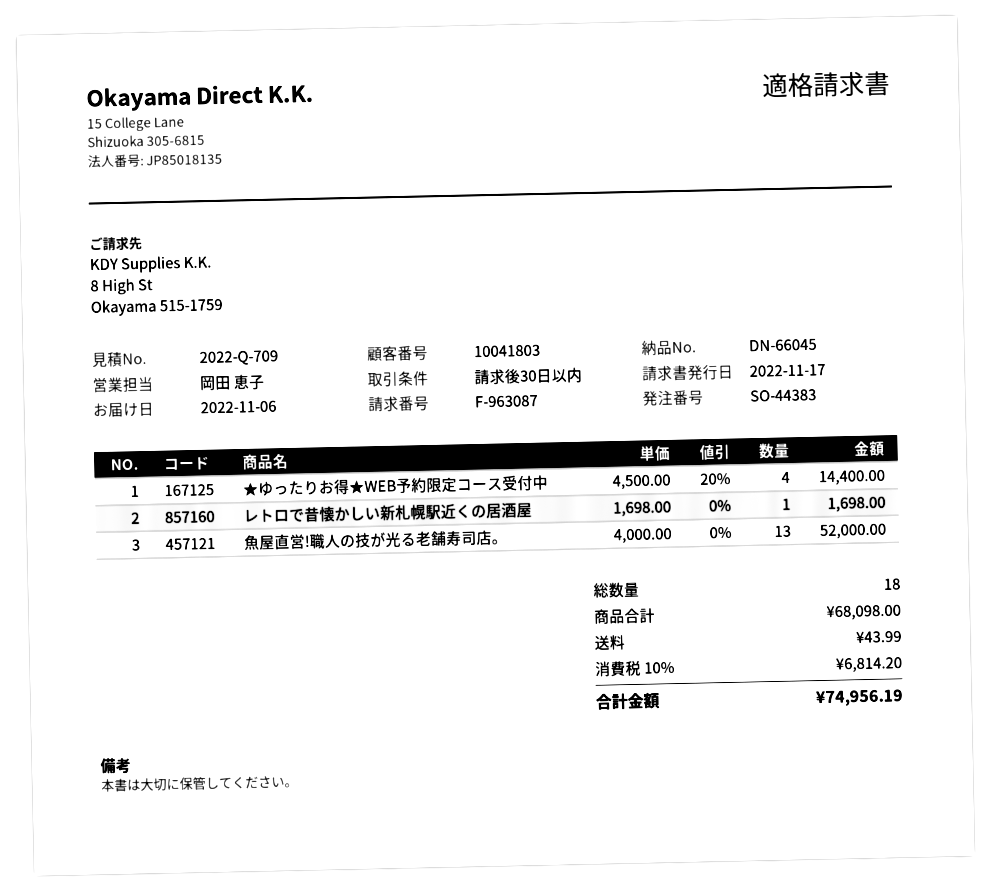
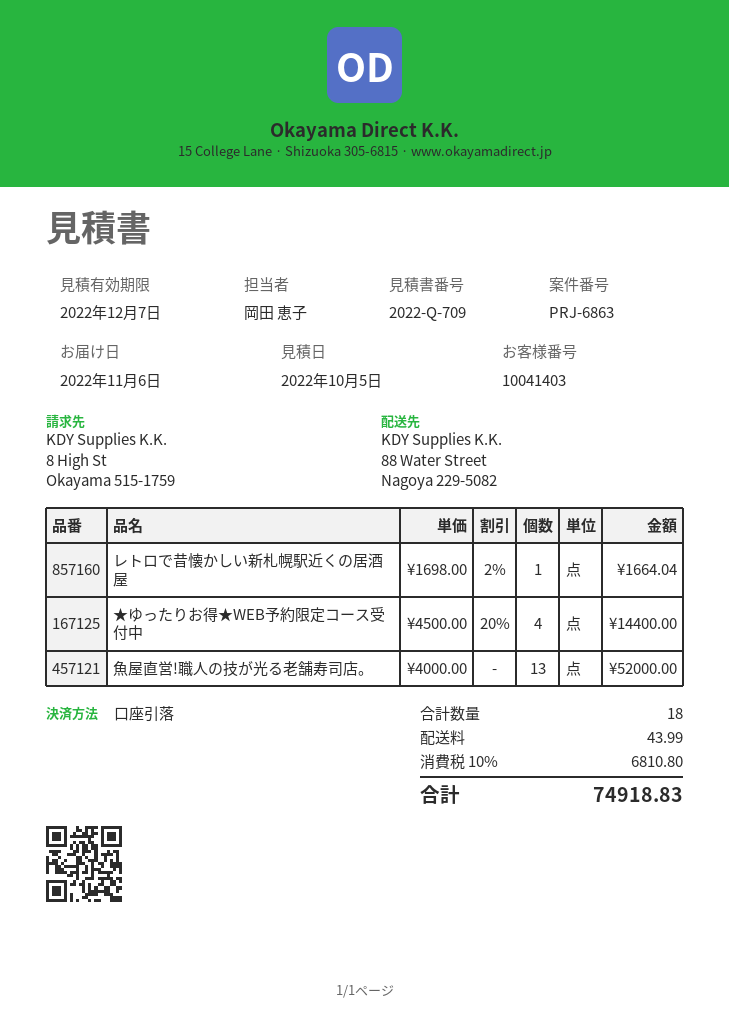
customer number: 10041803 -> 10041403
レトロで昔懐かしい新札幌駅近くの居酒屋: 1 x 1698.00 = 1698.00 -> 1 x 1698.00 - 2% = 1664.04
tax: 10% = 6814.20 -> 10% = 6810.80
total: 74956.19 -> 74918.83

